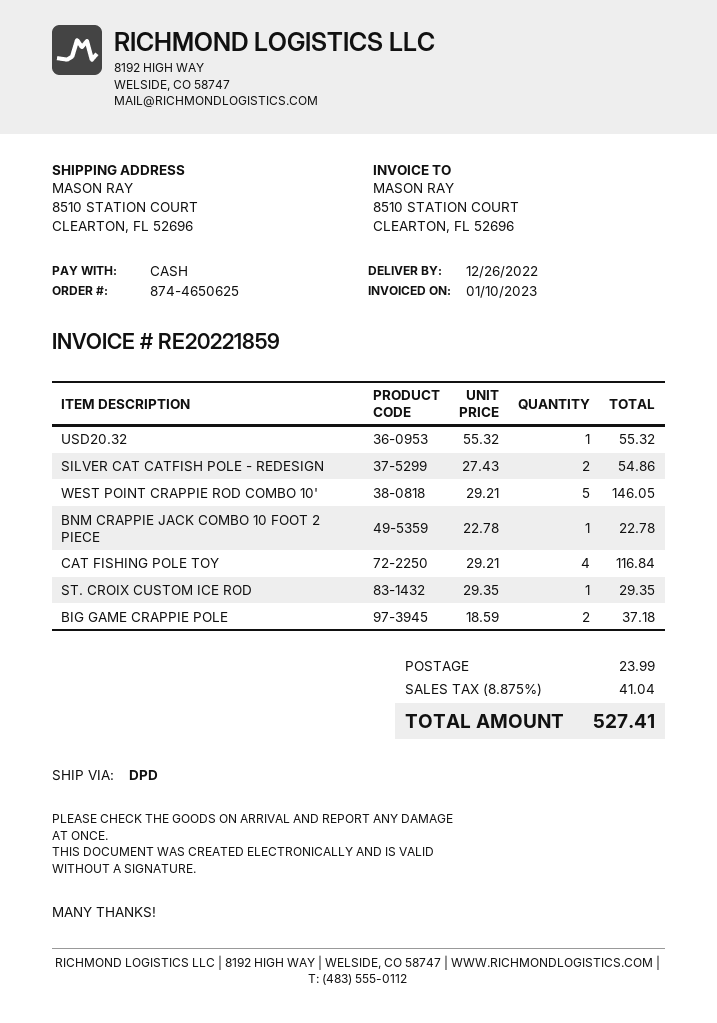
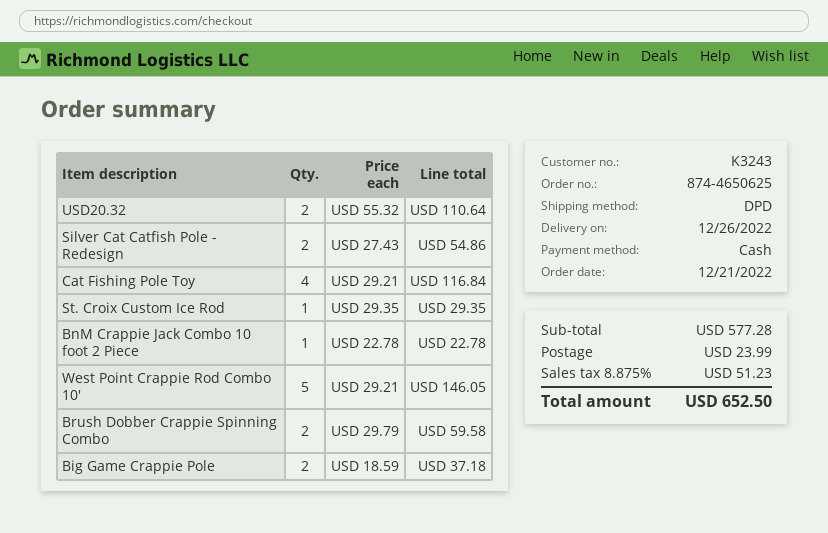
USD20.32: 1 x 55.32 = 55.32 -> 2 x 55.32 = 110.64
Brush Dobber Crappie Spinning Combo: none -> 2 x 29.79 = 59.58
tax: 8.875% = 41.04 -> 8.875% = 51.23
total: 527.41 -> 652.50

